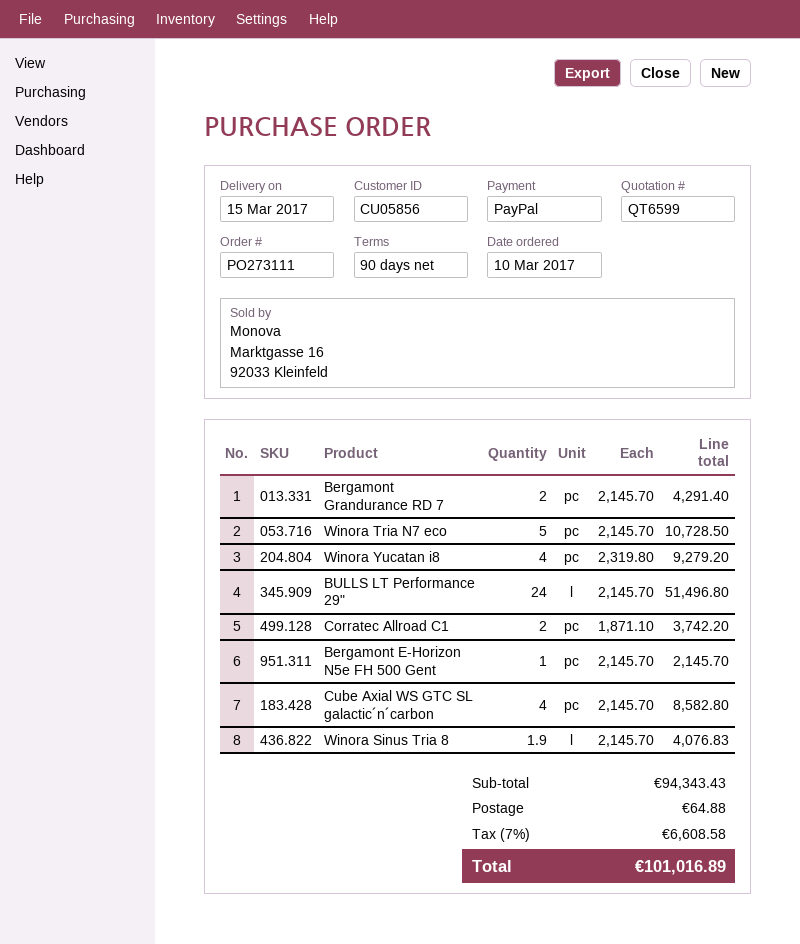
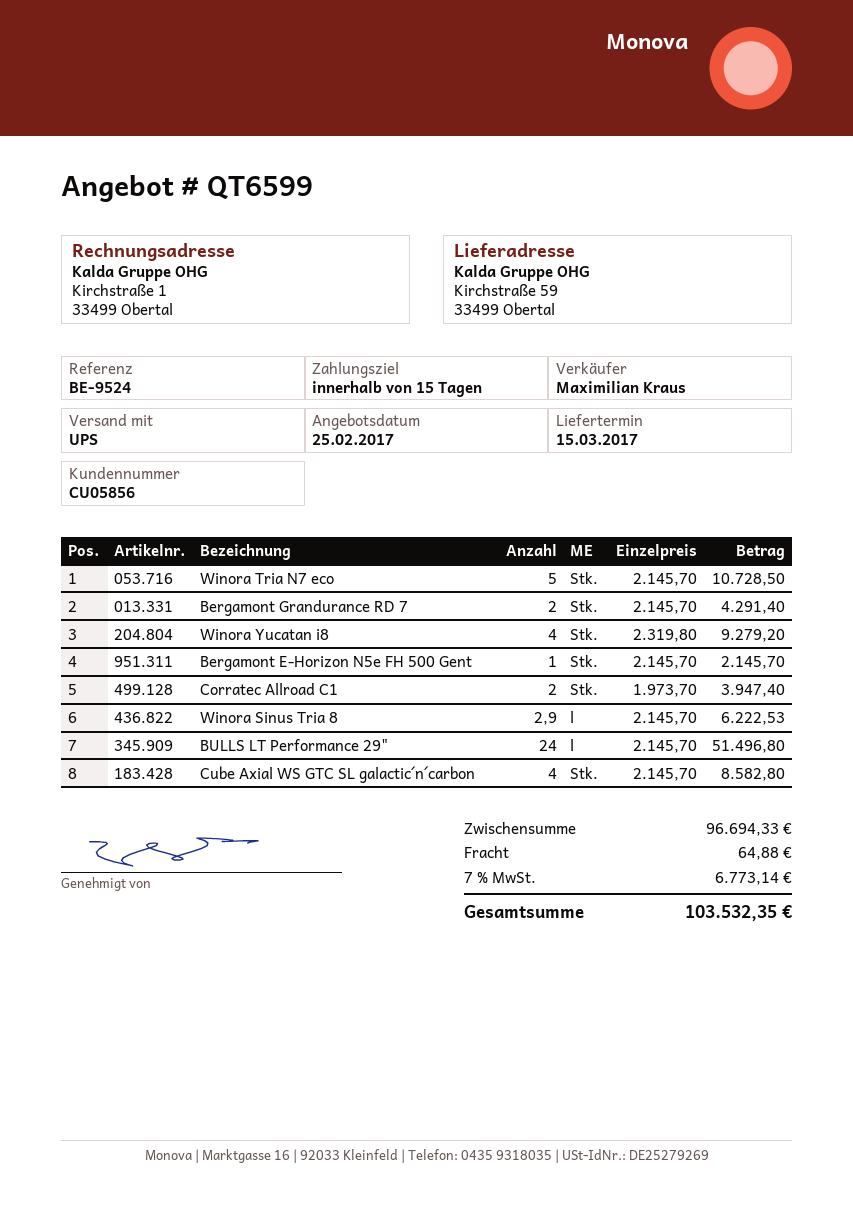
payment terms: 90 days -> 15 days
Corratec Allroad C1: 2 x 1871.10 = 3742.20 -> 2 x 1973.70 = 3947.40
Winora Sinus Tria 8: 1.9 x 2145.70 = 4076.83 -> 2.9 x 2145.70 = 6222.53
subtotal: 94343.43 -> 96694.33
tax: 7% = 6608.58 -> 7% = 6773.14
total: 101016.89 -> 103532.35

